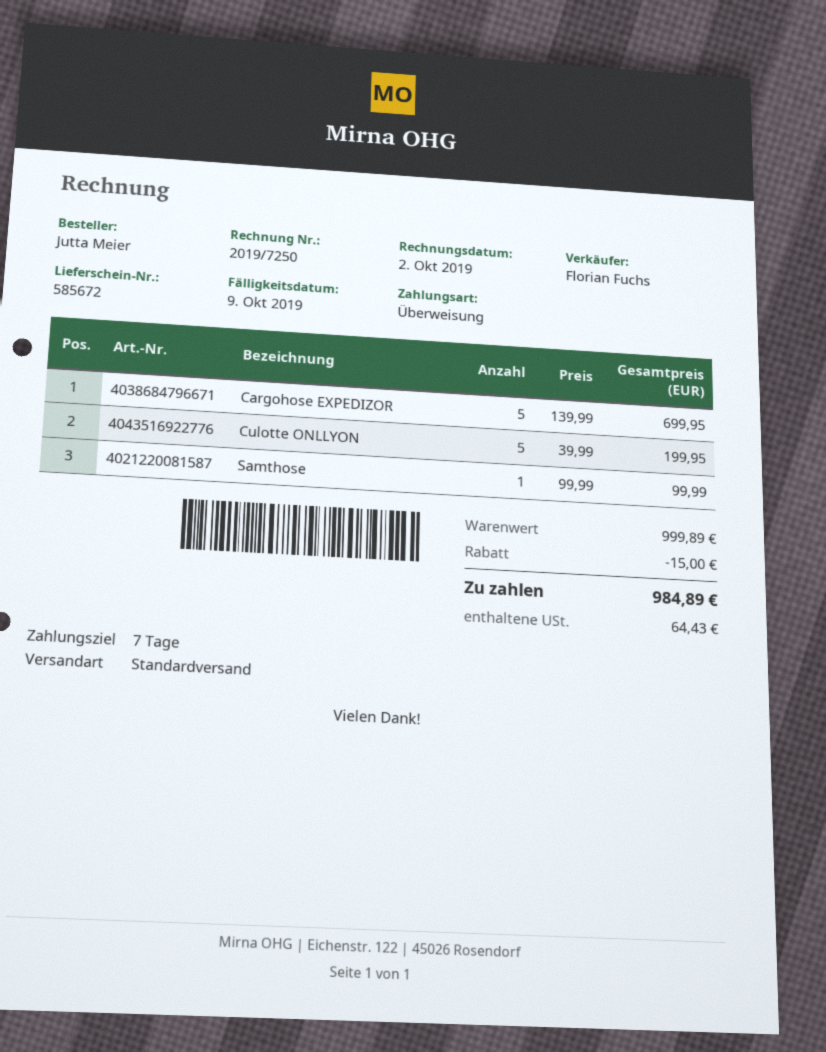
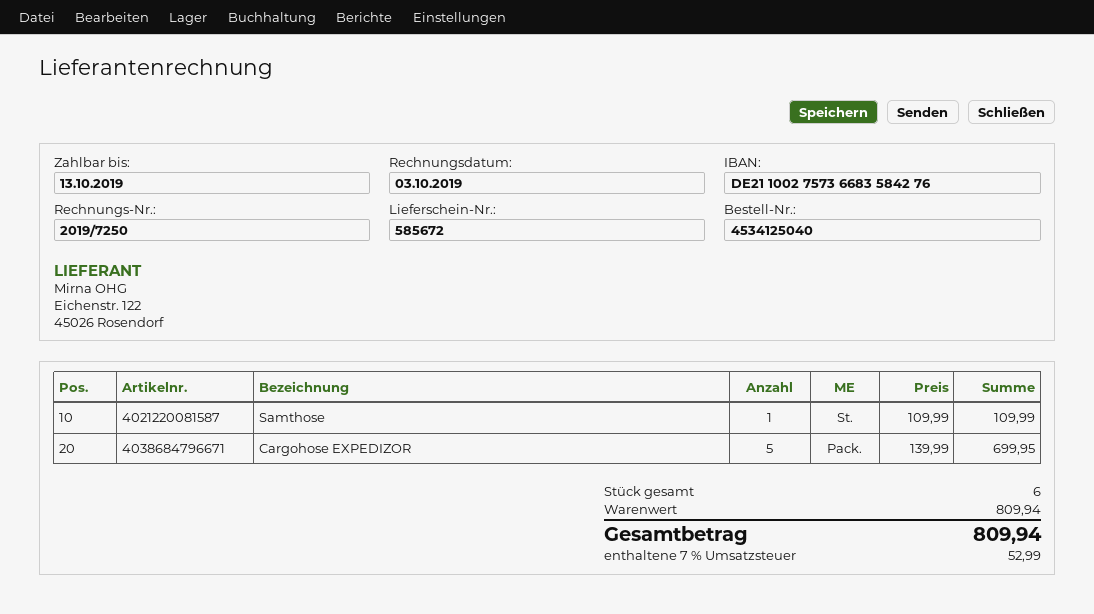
invoice date: 2019-10-02 -> 2019-10-03
due date: 2019-10-09 -> 2019-10-13
Culotte ONLLYON: 5 x 39.99 = 199.95 -> none
Samthose: 1 x 99.99 = 99.99 -> 1 x 109.99 = 109.99
subtotal: 999.89 -> 809.94
discount: 15.00 -> none
tax: 64.43 -> 52.99
total: 984.89 -> 809.94

